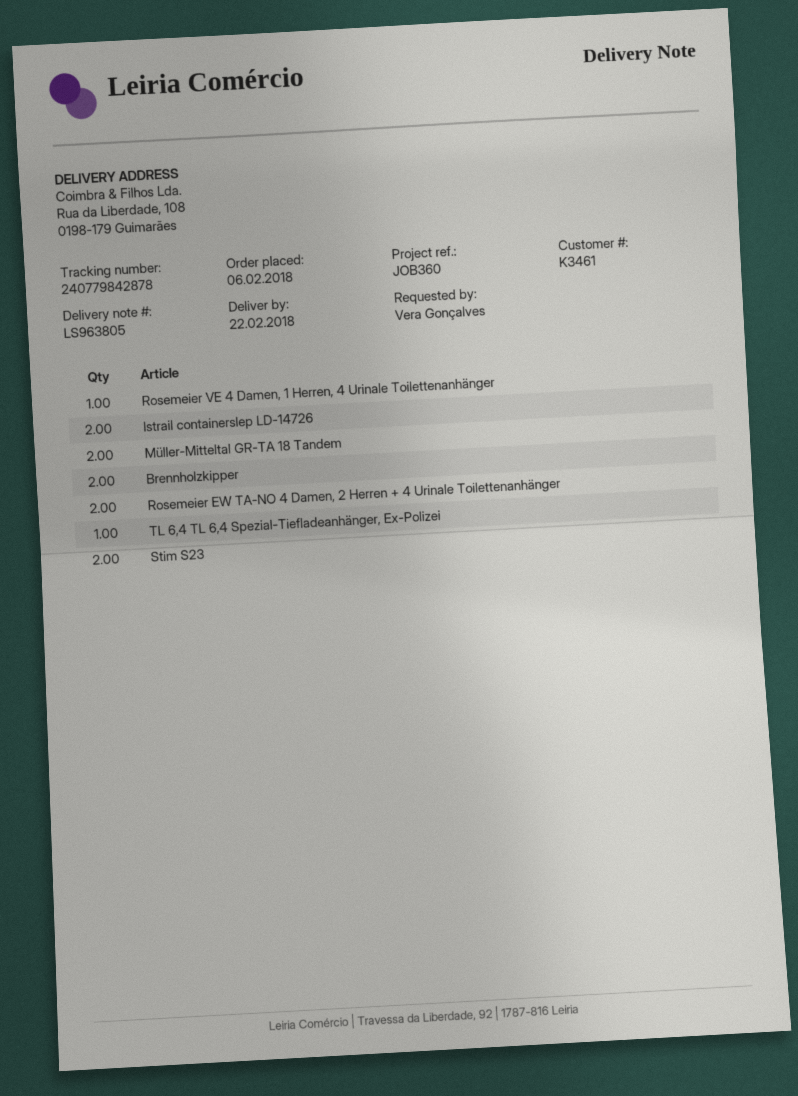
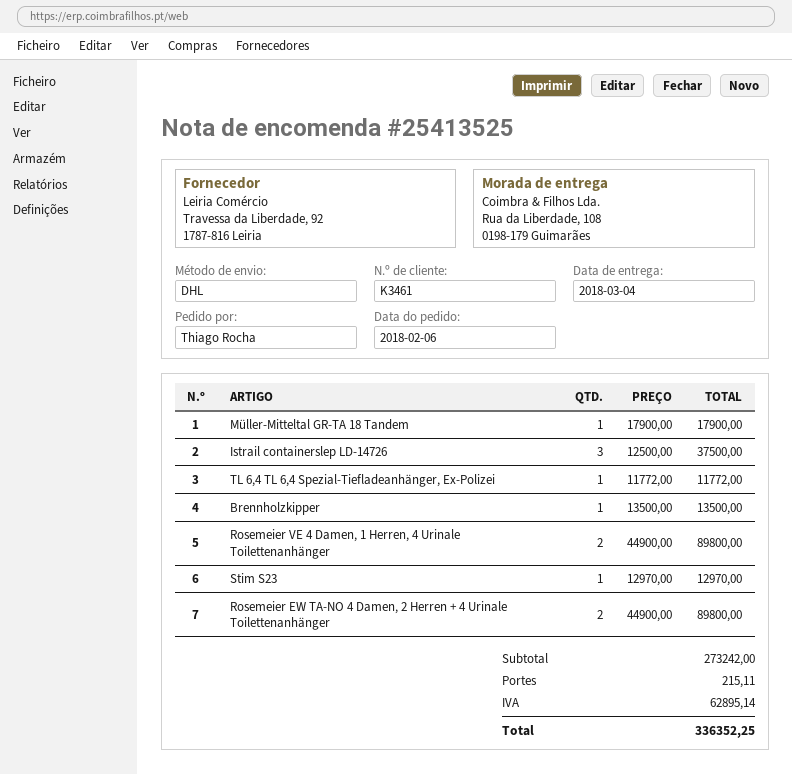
delivery date: 2018-02-22 -> 2018-03-04
ordered by: Vera Gonçalves -> Thiago Rocha
Rosemeier VE 4 Damen, 1 Herren, 4 Urinale Toilettenanhänger: 1 -> 2
Istrail containerslep LD-14726: 2 -> 3
Müller-Mitteltal GR-TA 18 Tandem: 2 -> 1
Brennholzkipper: 2 -> 1
Stim S23: 2 -> 1

